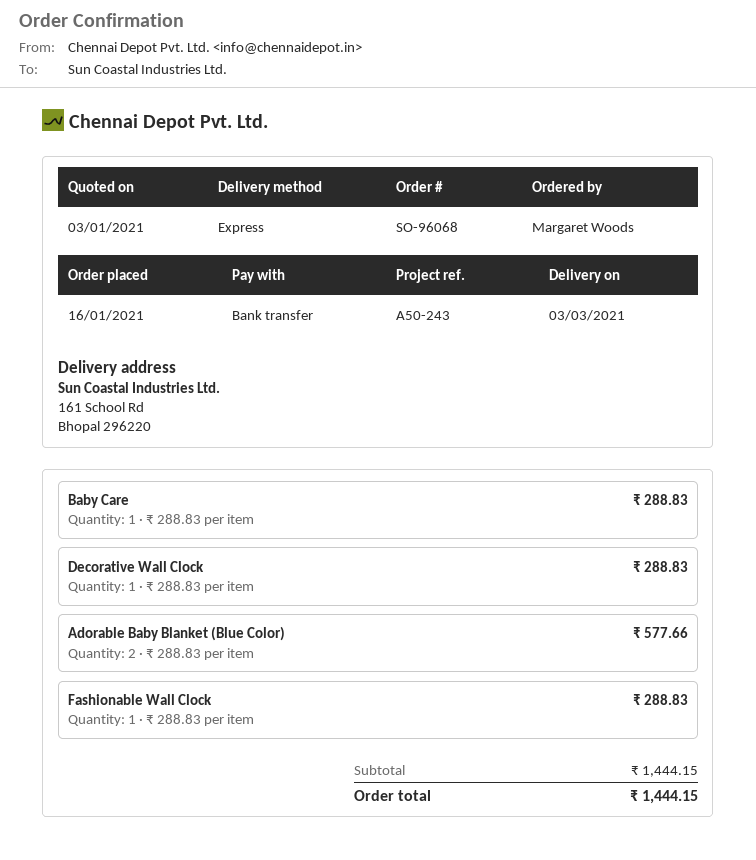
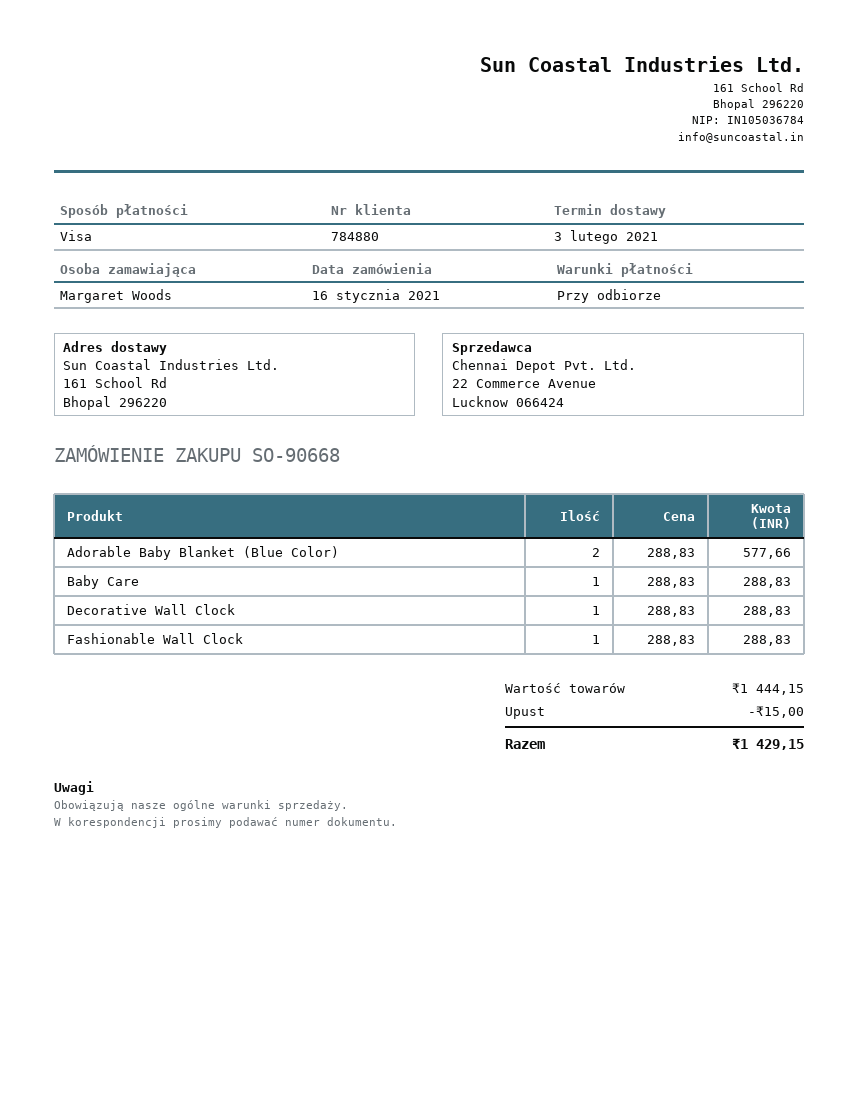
order number: SO-96068 -> SO-90668
delivery date: 2021-03-03 -> 2021-02-03
payment method: bank transfer -> Visa
discount: none -> 15.00
total: 1444.15 -> 1429.15

